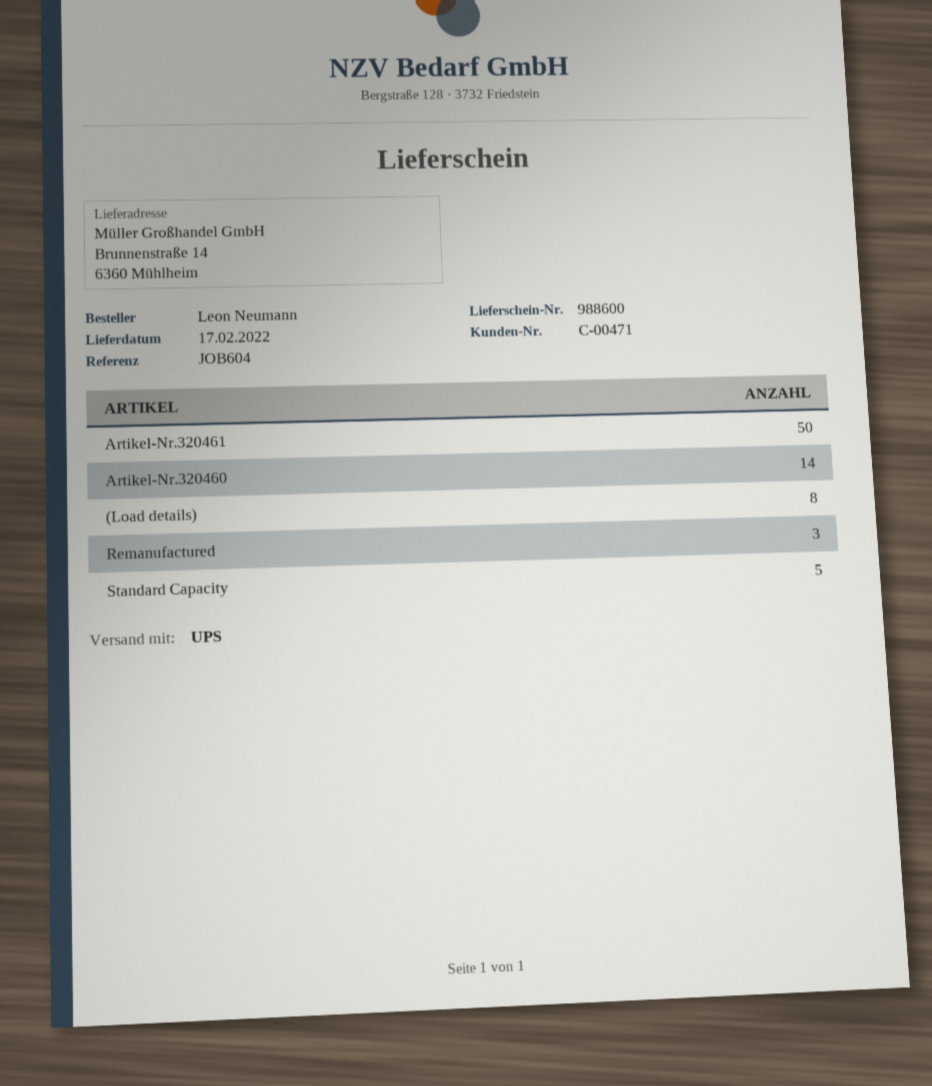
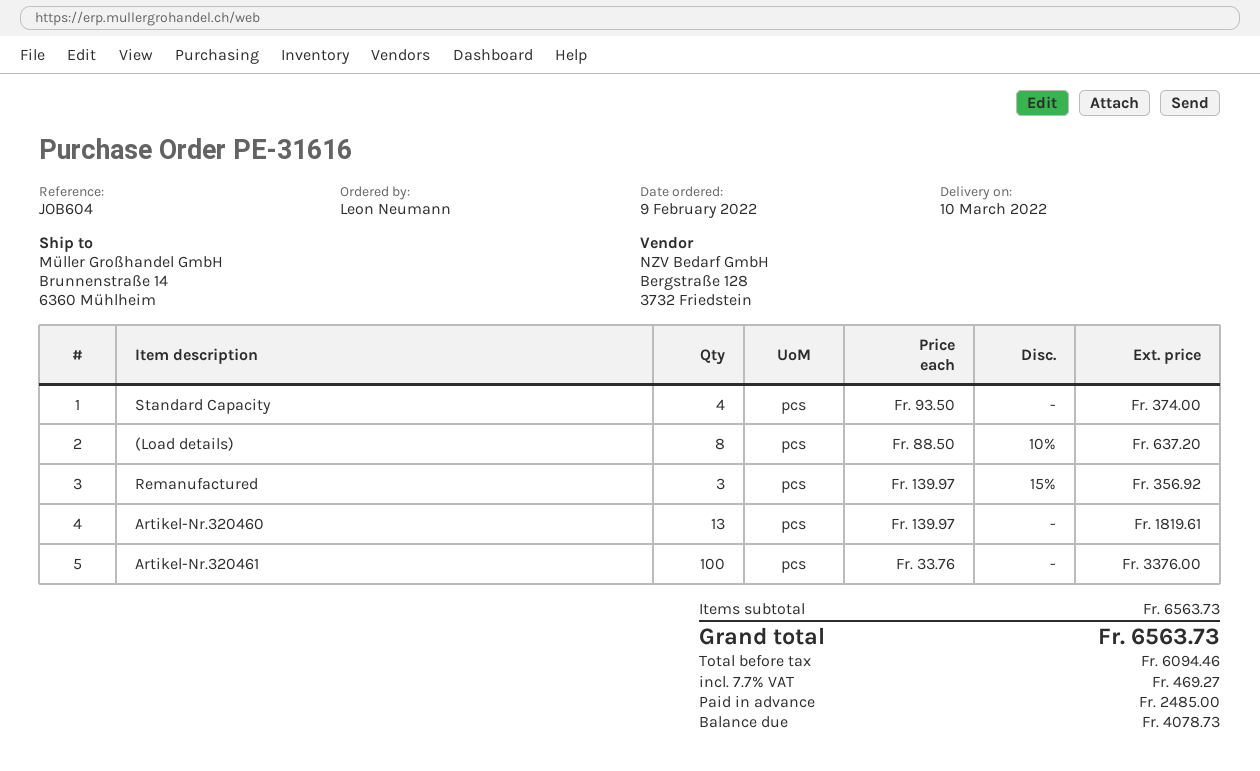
delivery date: 2022-02-17 -> 2022-03-10
Artikel-Nr.320461: 50 -> 100
Artikel-Nr.320460: 14 -> 13
Standard Capacity: 5 -> 4

